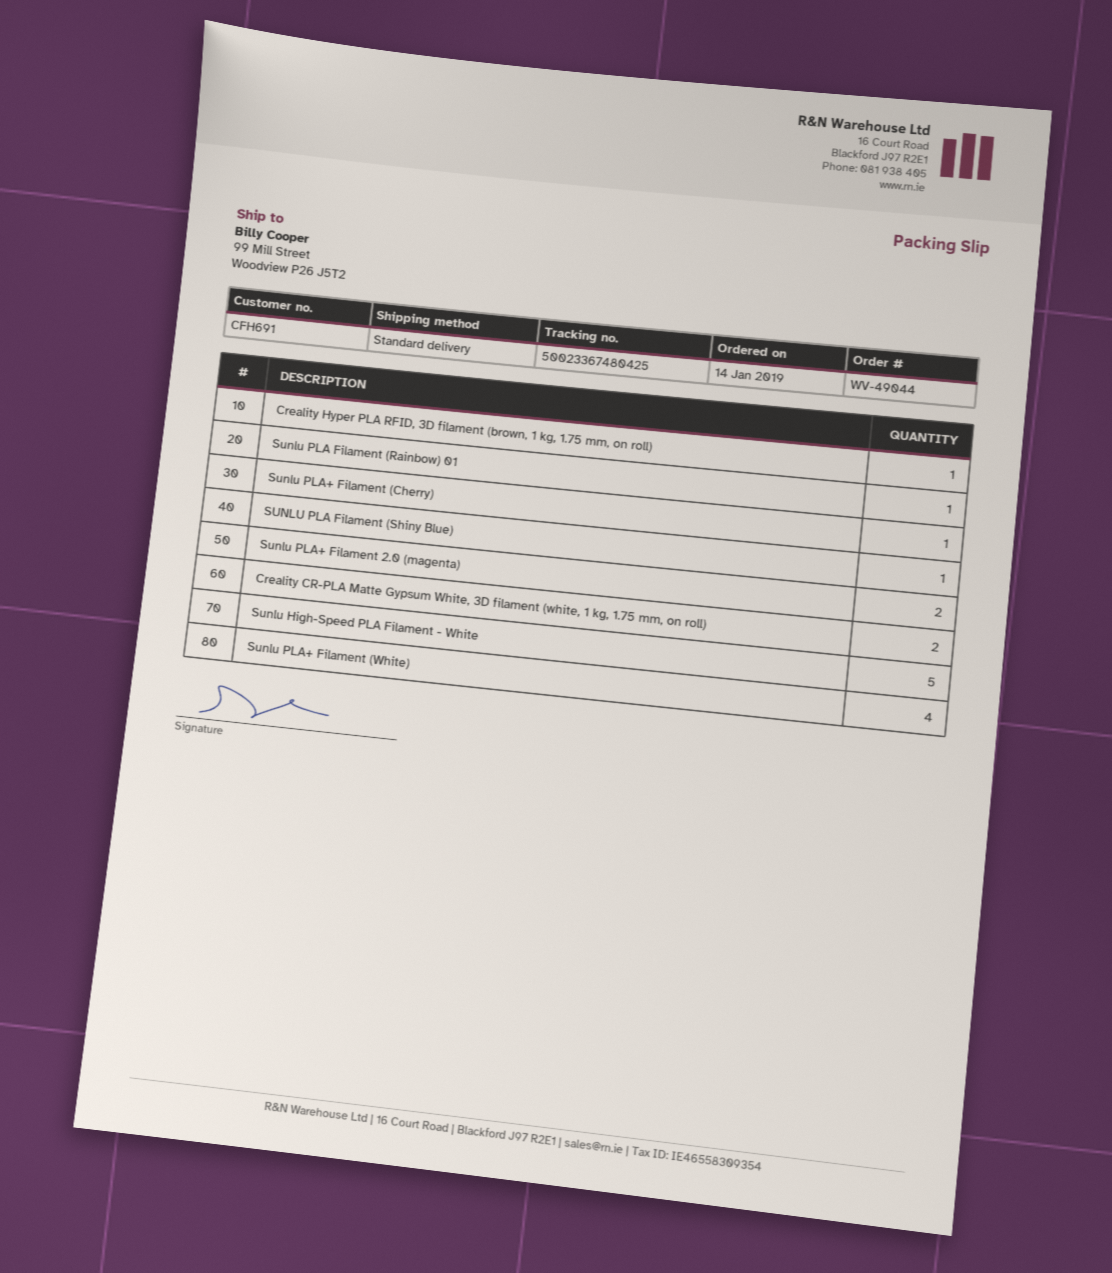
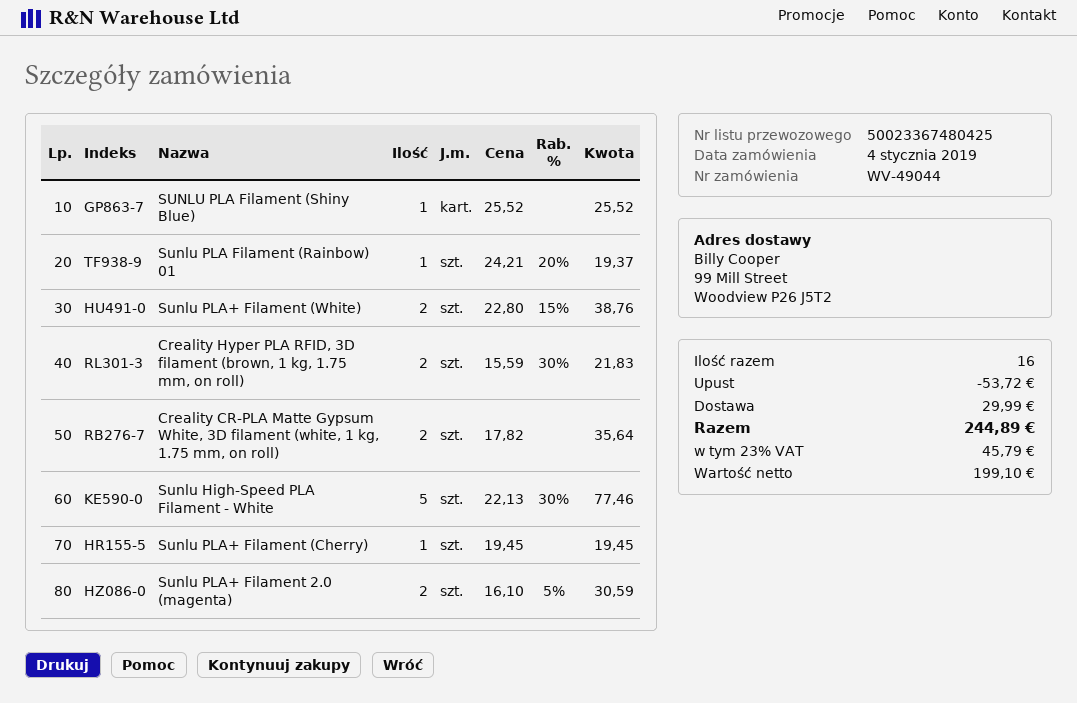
order date: 2019-01-14 -> 2019-01-04
Creality Hyper PLA RFID, 3D filament (brown, 1 kg, 1.75 mm, on roll): 1 -> 2
Sunlu PLA+ Filament (White): 4 -> 2

